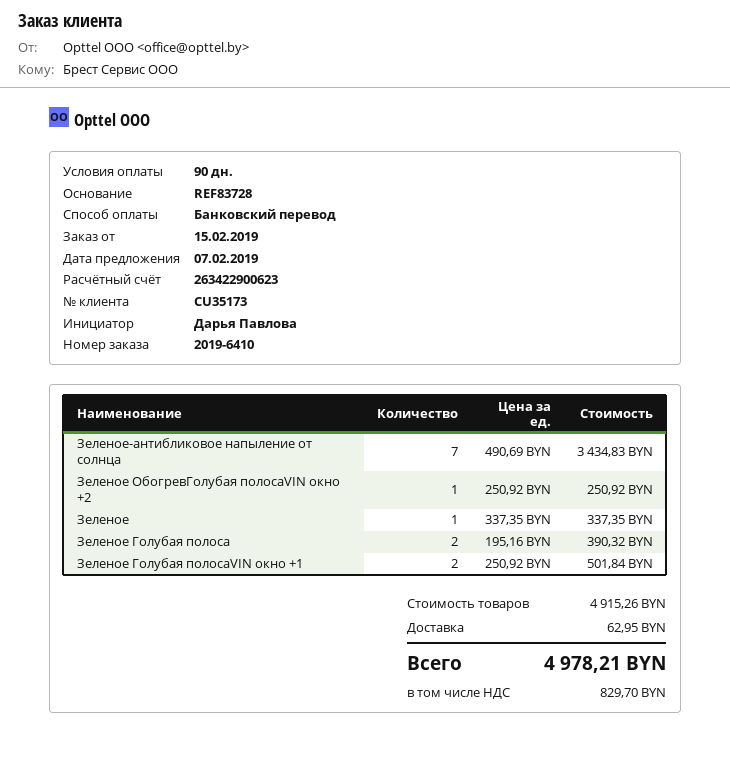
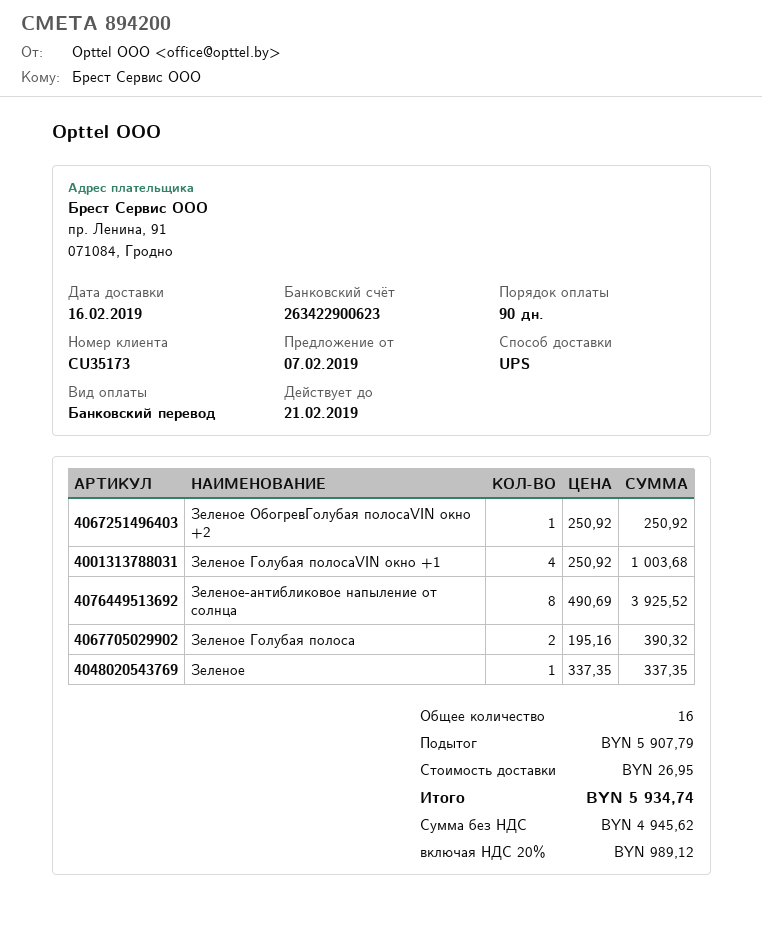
Зеленое-антибликовое напыление от солнца: 7 x 490.69 = 3434.83 -> 8 x 490.69 = 3925.52
Зеленое Голубая полосаVIN окно +1: 2 x 250.92 = 501.84 -> 4 x 250.92 = 1003.68
subtotal: 4915.26 -> 5907.79
shipping: 62.95 -> 26.95
tax: 829.70 -> 989.12
total: 4978.21 -> 5934.74

